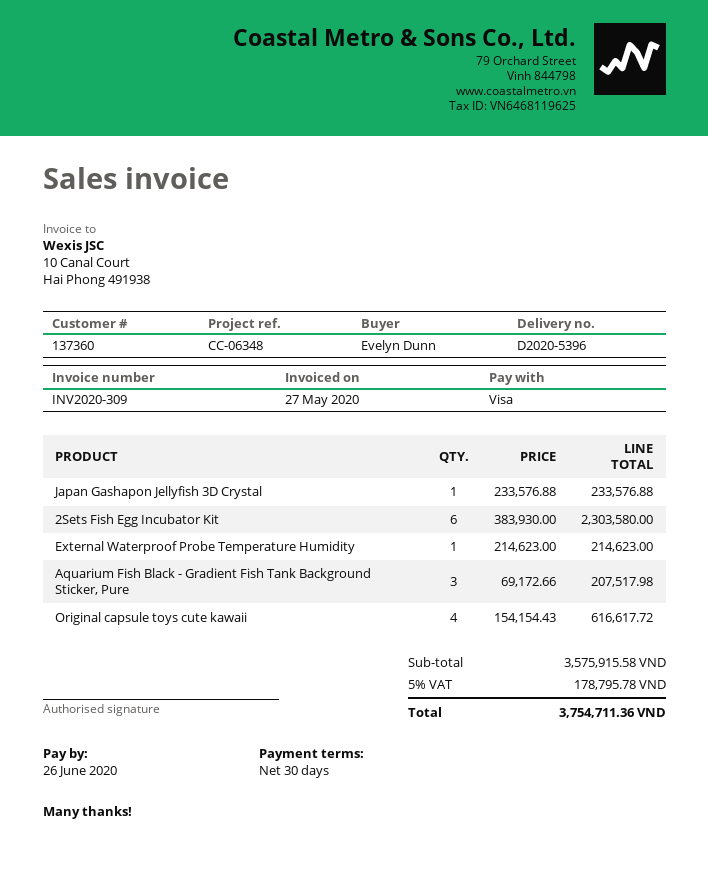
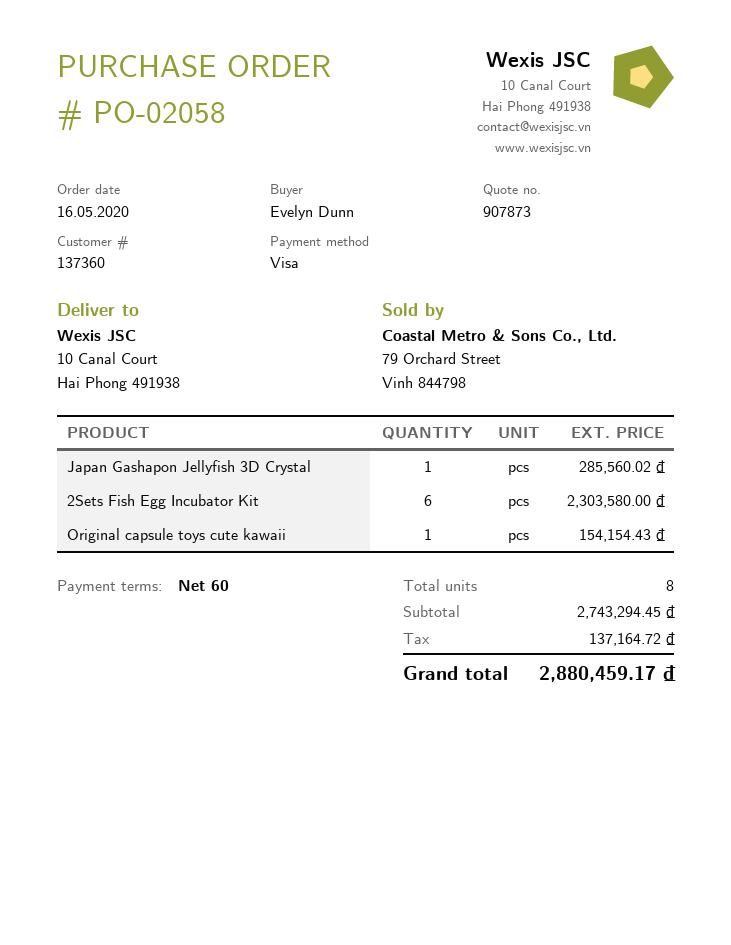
payment terms: 30 days -> 60 days
Japan Gashapon Jellyfish 3D Crystal: 1 for 233576.88 -> 1 for 285560.02
External Waterproof Probe Temperature Humidity: 1 for 214623.00 -> none
Aquarium Fish Black - Gradient Fish Tank Background Sticker, Pure: 3 for 207517.98 -> none
Original capsule toys cute kawaii: 4 for 616617.72 -> 1 for 154154.43
subtotal: 3575915.58 -> 2743294.45
tax: 178795.78 -> 137164.72
total: 3754711.36 -> 2880459.17

